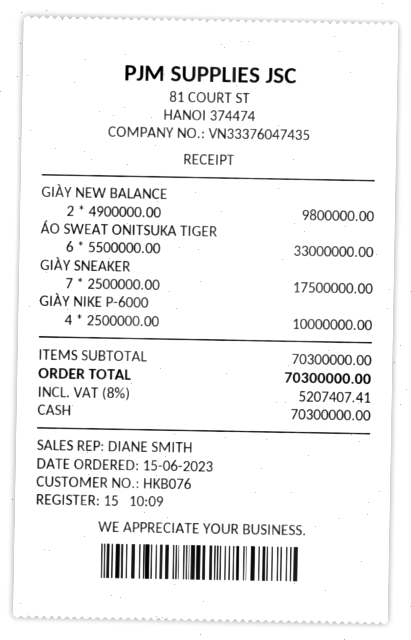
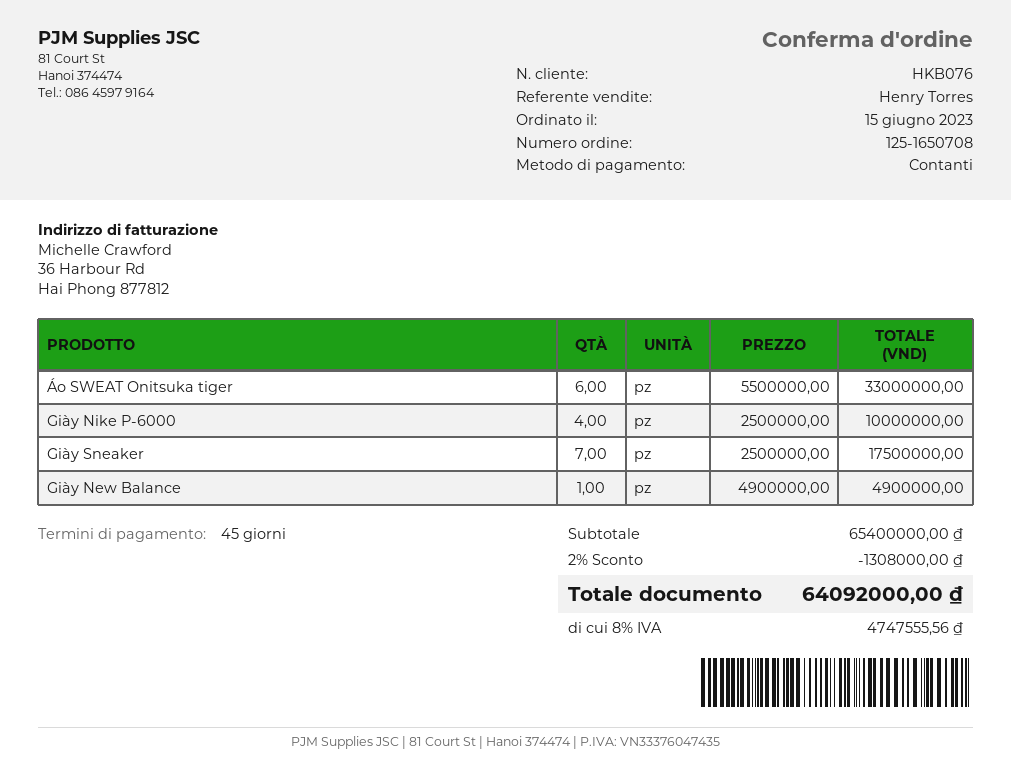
sales rep: DIANE SMITH -> Henry Torres
GIÀY NEW BALANCE: 2 x 4900000.00 = 9800000.00 -> 1 x 4900000.00 = 4900000.00
subtotal: 70300000.00 -> 65400000.00
discount: none -> 2% = 1308000.00
tax: 8% = 5207407.41 -> 8% = 4747555.56
total: 70300000.00 -> 64092000.00

